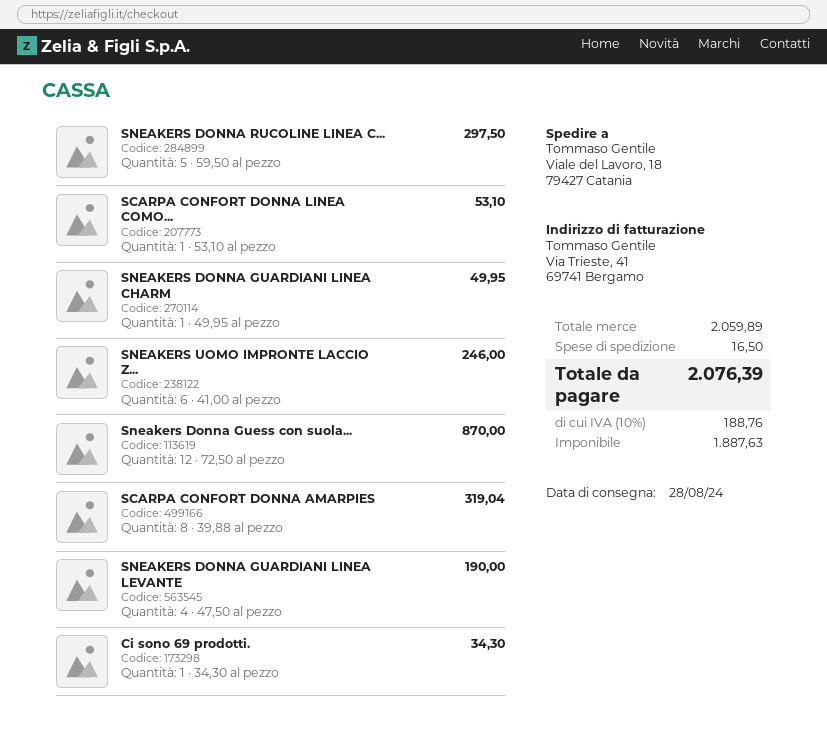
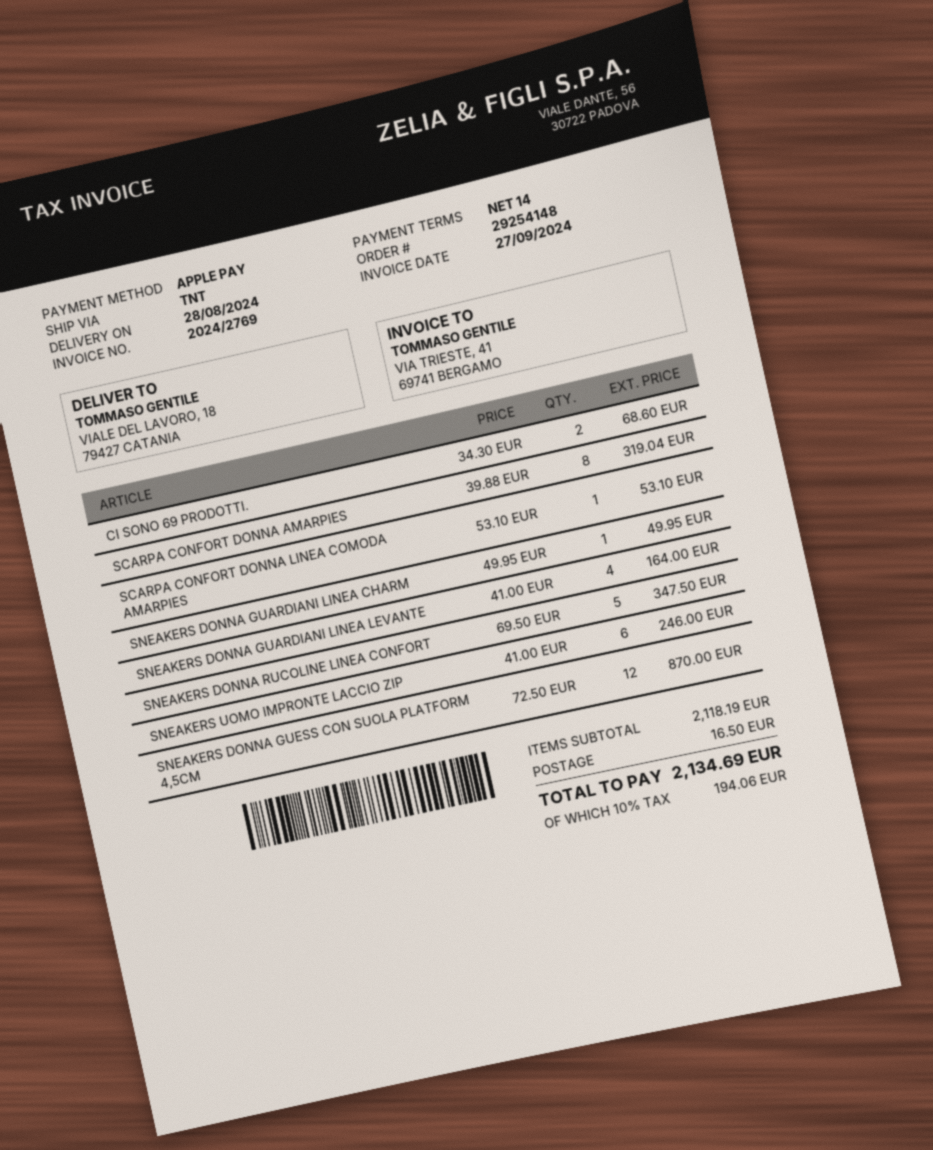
SNEAKERS DONNA RUCOLINE LINEA C...: 5 x 59.50 = 297.50 -> 5 x 69.50 = 347.50
SNEAKERS DONNA GUARDIANI LINEA LEVANTE: 4 x 47.50 = 190.00 -> 4 x 41.00 = 164.00
Ci sono 69 prodotti.: 1 x 34.30 = 34.30 -> 2 x 34.30 = 68.60
subtotal: 2059.89 -> 2118.19
tax: 10% = 188.76 -> 10% = 194.06
total: 2076.39 -> 2134.69

